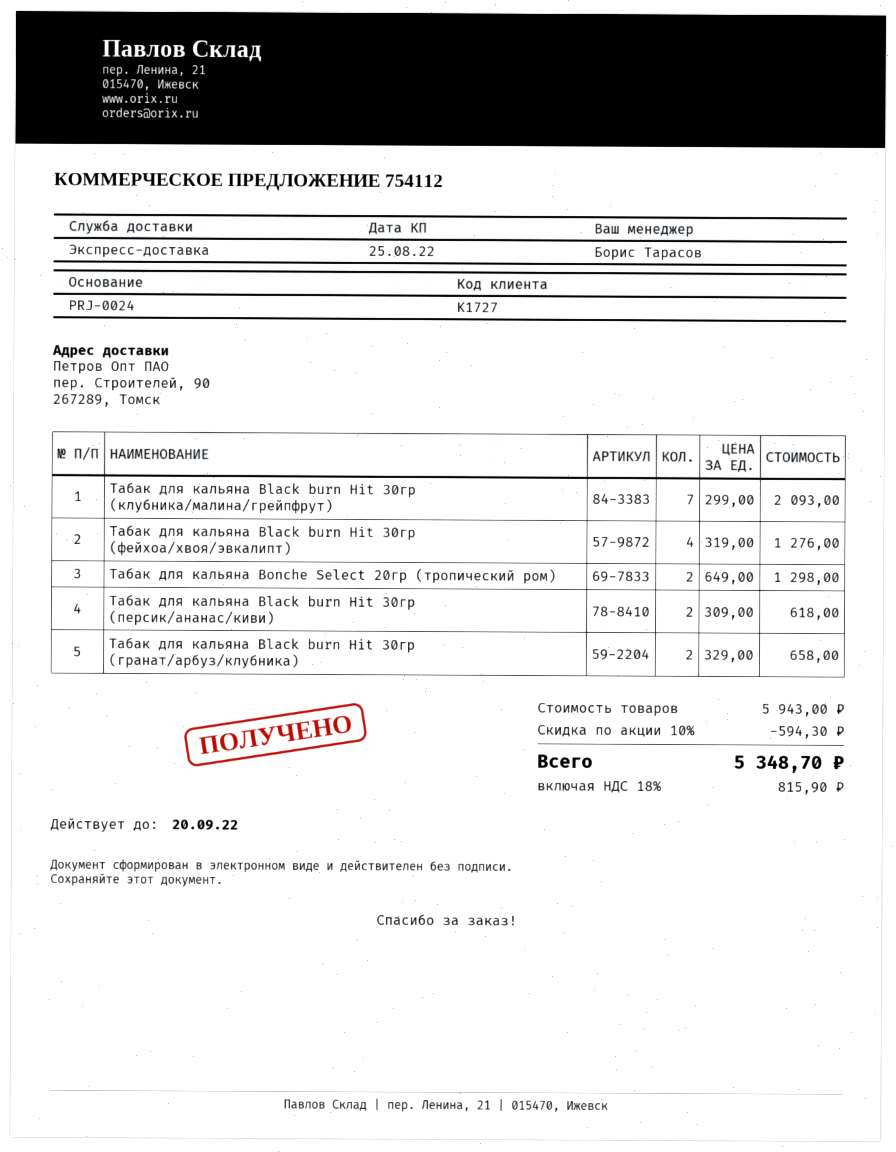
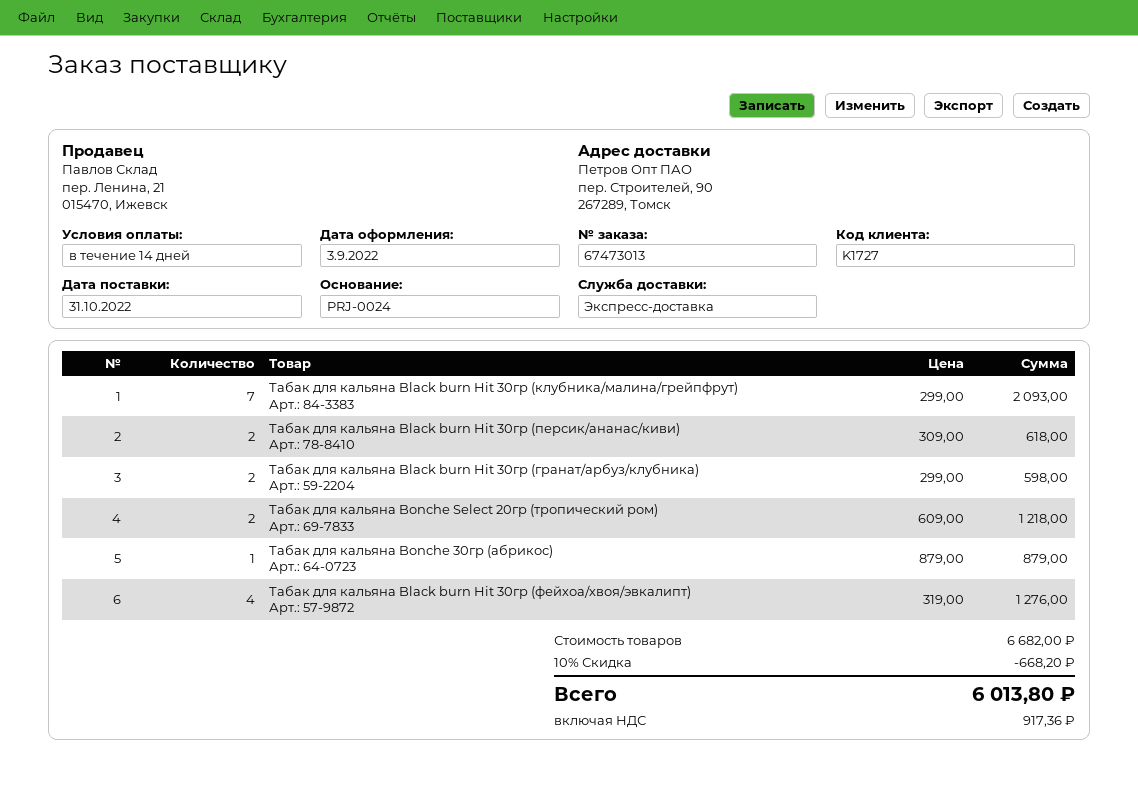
Табак для кальяна Bonche Select 20гр (тропический ром): 2 x 649.00 = 1298.00 -> 2 x 609.00 = 1218.00
Табак для кальяна Black burn Hit 30гр (гранат/арбуз/клубника): 2 x 329.00 = 658.00 -> 2 x 299.00 = 598.00
Табак для кальяна Bonche 30гр (абрикос): none -> 1 x 879.00 = 879.00
subtotal: 5943.00 -> 6682.00
discount: 10% = 594.30 -> 10% = 668.20
tax: 815.90 -> 917.36
total: 5348.70 -> 6013.80

